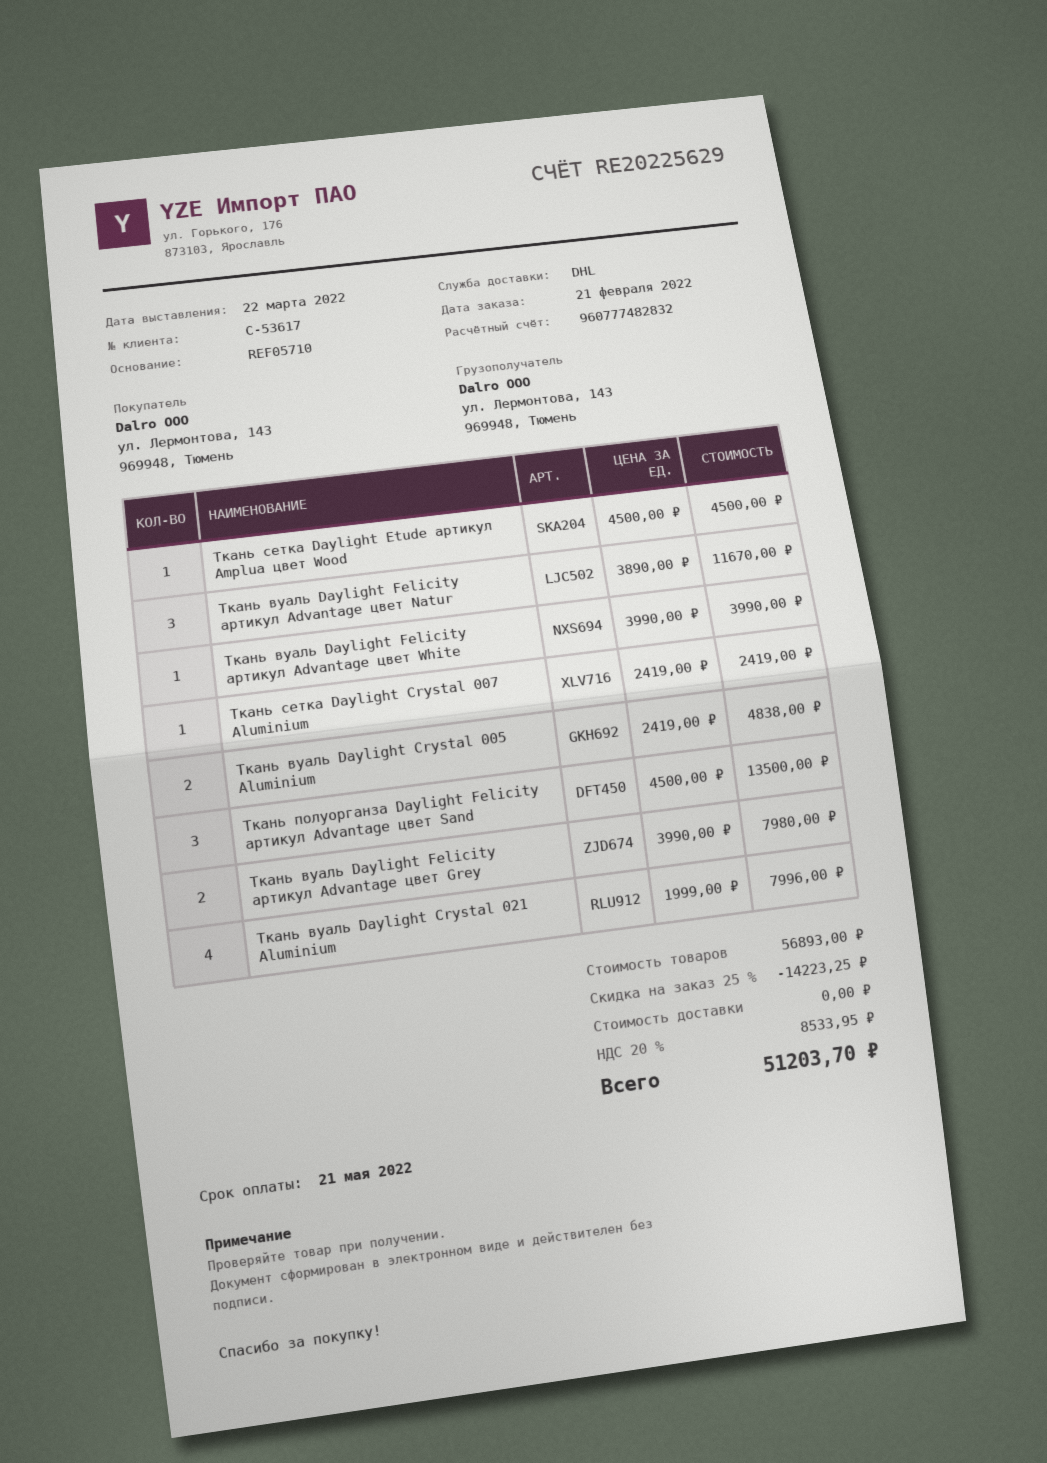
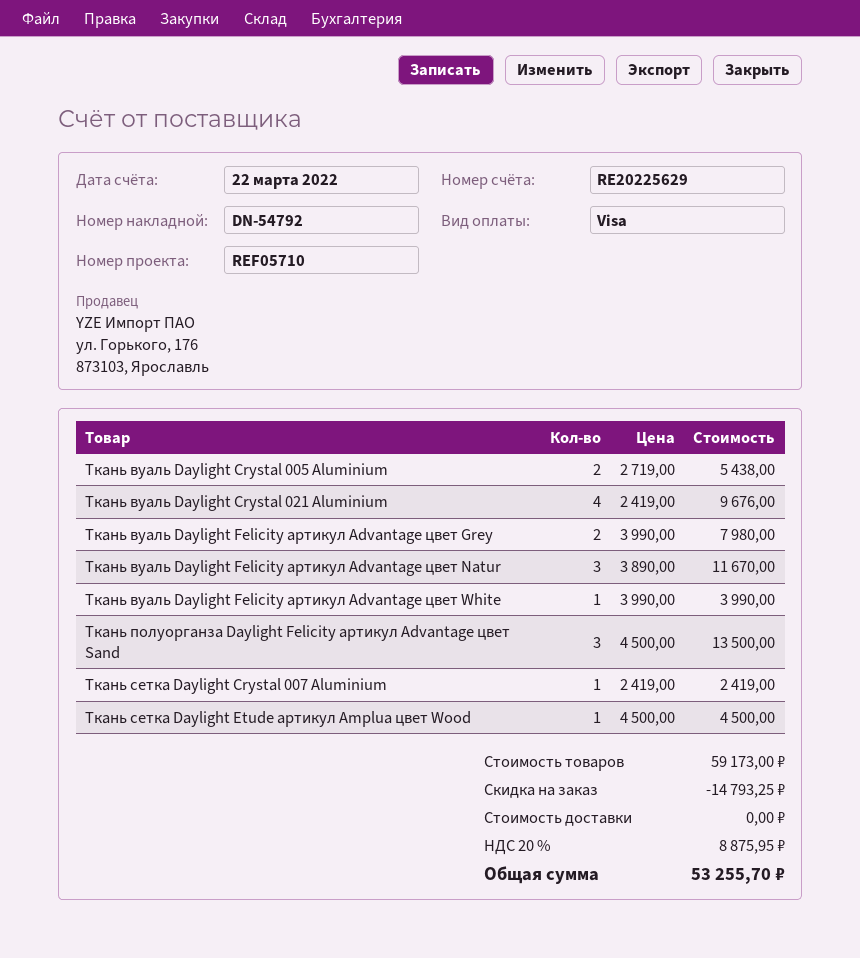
Ткань вуаль Daylight Crystal 005 Aluminium: 2 x 2419.00 = 4838.00 -> 2 x 2719.00 = 5438.00
Ткань вуаль Daylight Crystal 021 Aluminium: 4 x 1999.00 = 7996.00 -> 4 x 2419.00 = 9676.00
subtotal: 56893.00 -> 59173.00
discount: 14223.25 -> 14793.25
tax: 20% = 8533.95 -> 20% = 8875.95
total: 51203.70 -> 53255.70

